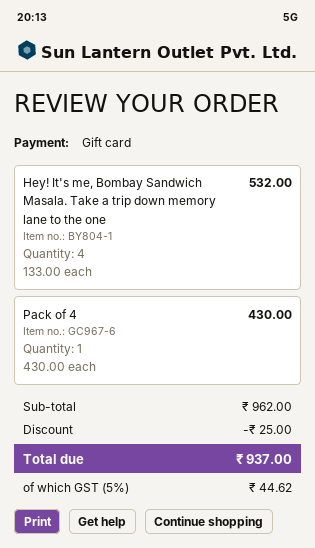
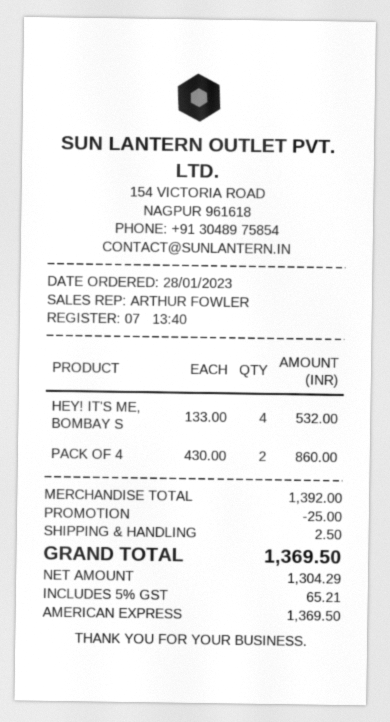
payment method: gift card -> American Express
Pack of 4: 1 x 430.00 = 430.00 -> 2 x 430.00 = 860.00
subtotal: 962.00 -> 1392.00
shipping: none -> 2.50
tax: 5% = 44.62 -> 5% = 65.21
total: 937.00 -> 1369.50

